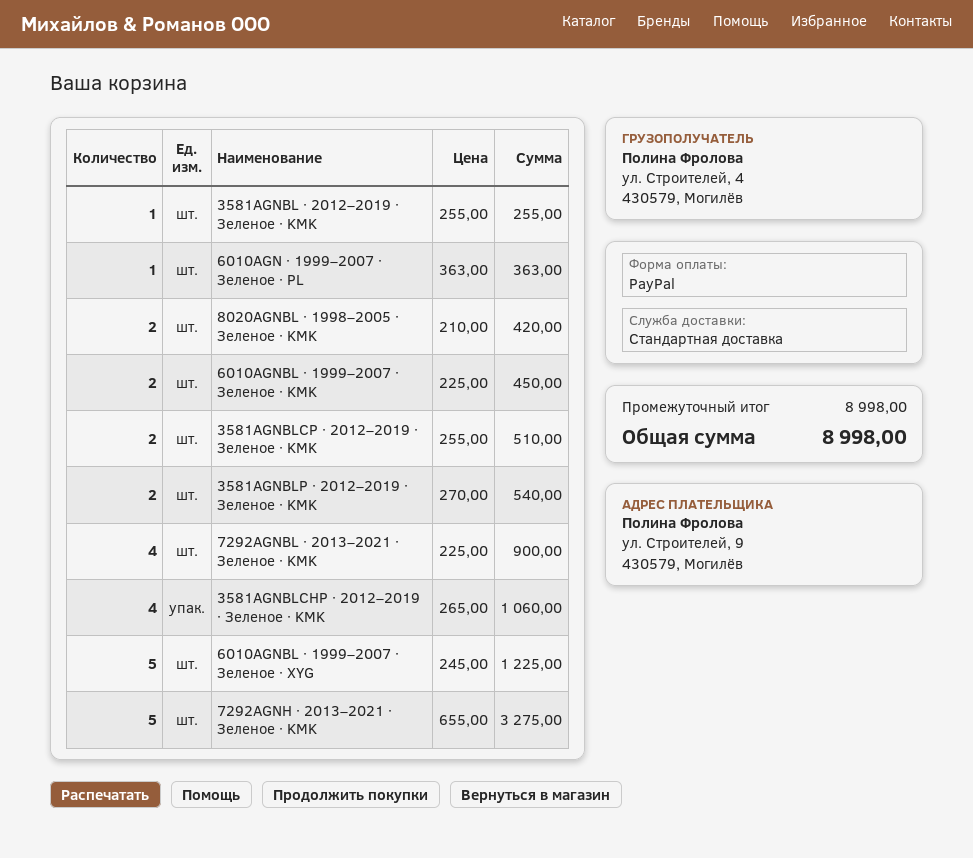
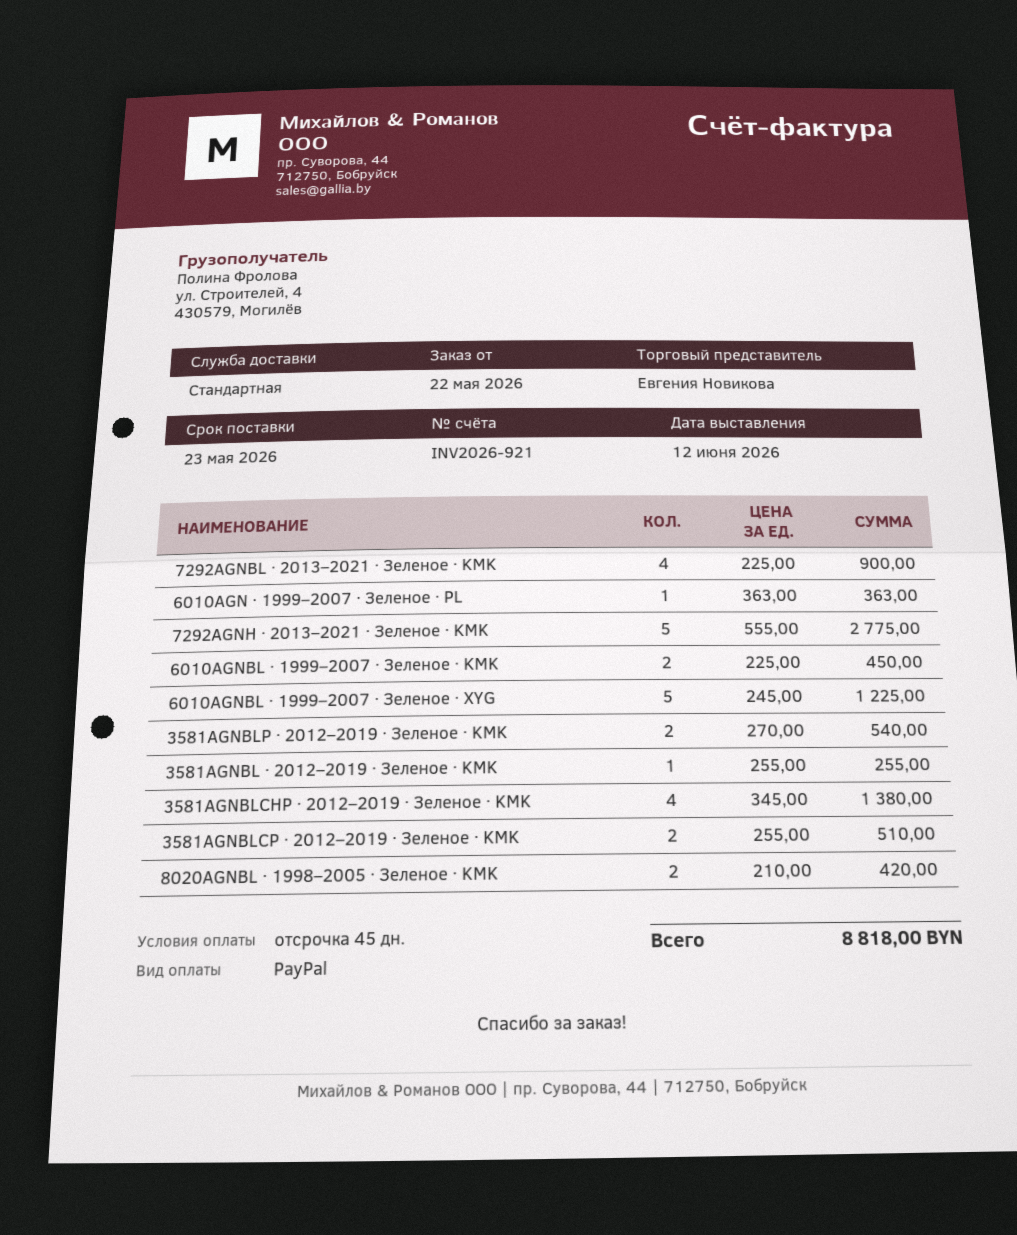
3581AGNBLCHP · 2012–2019 · Зеленое · KMK: 4 x 265.00 = 1060.00 -> 4 x 345.00 = 1380.00
7292AGNH · 2013–2021 · Зеленое · KMK: 5 x 655.00 = 3275.00 -> 5 x 555.00 = 2775.00
total: 8998.00 -> 8818.00

